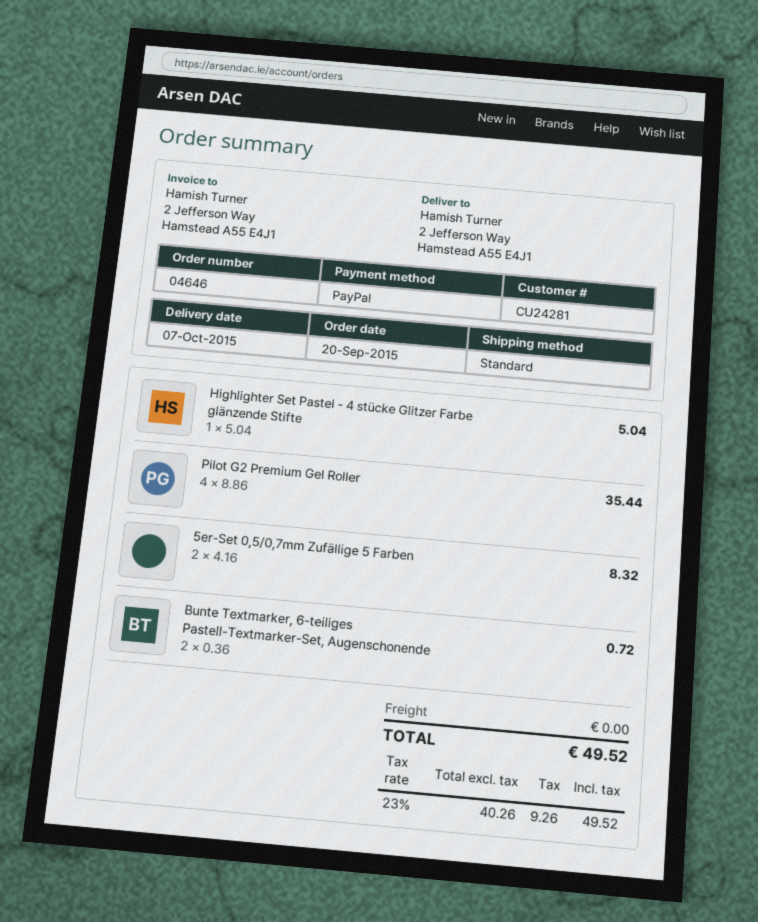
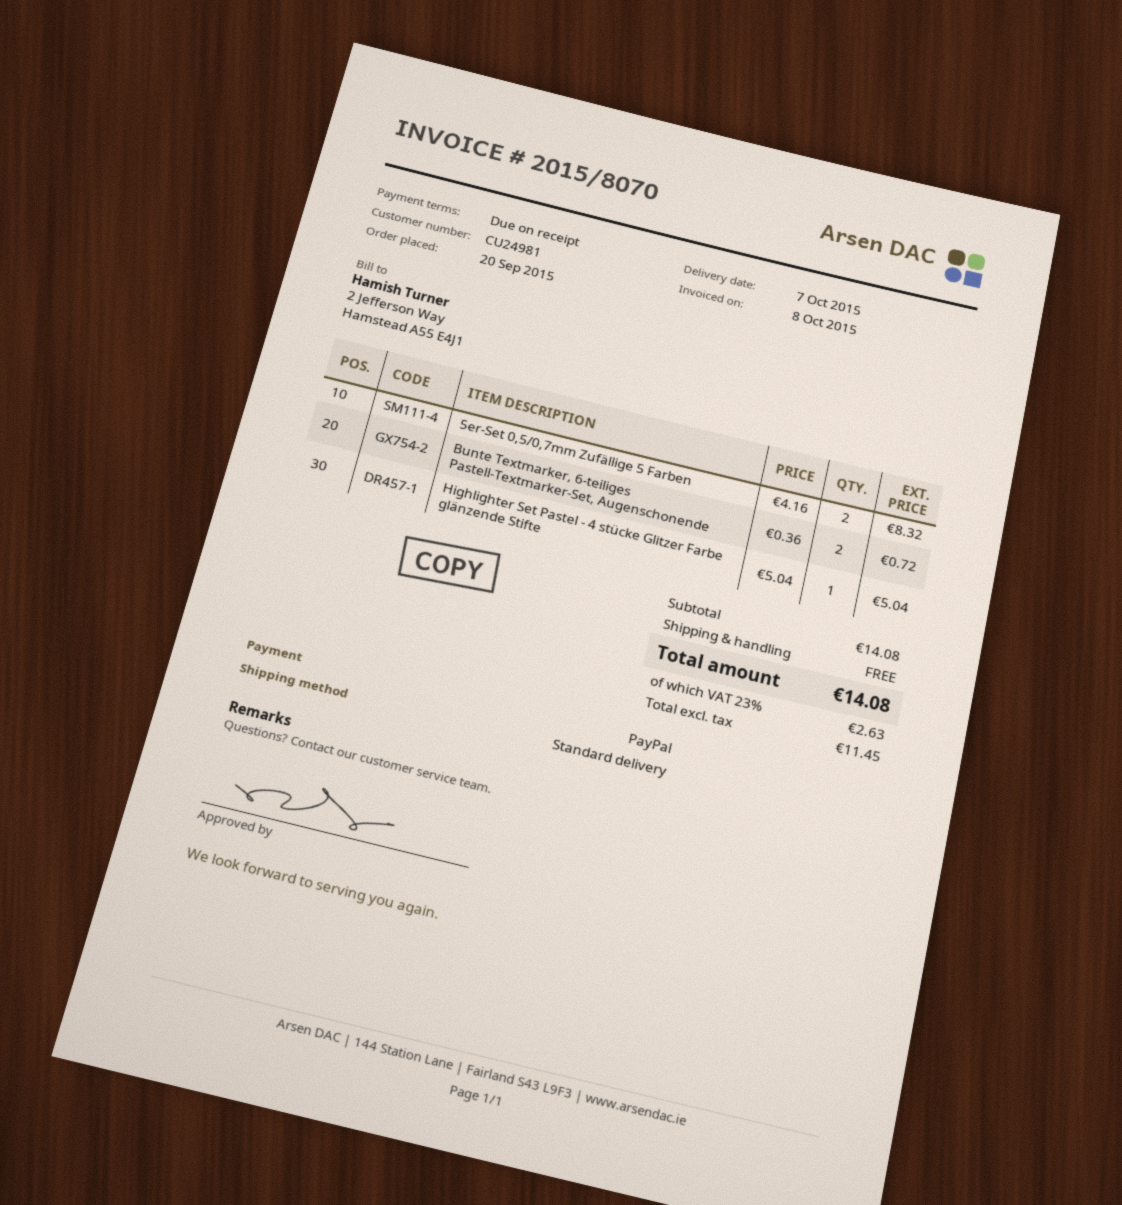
customer number: CU24281 -> CU24981
Pilot G2 Premium Gel Roller: 4 x 8.86 = 35.44 -> none
net: 40.26 -> 11.45
tax: 23% = 9.26 -> 23% = 2.63
total: 49.52 -> 14.08

